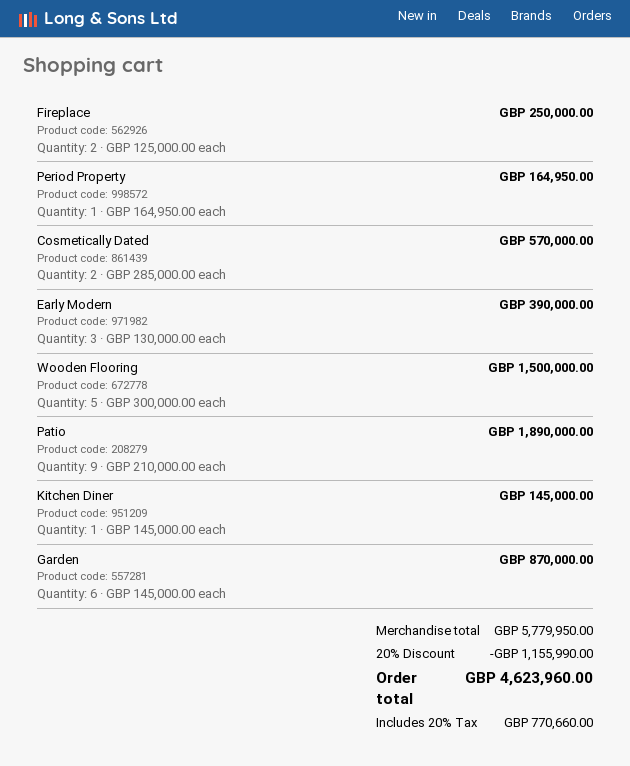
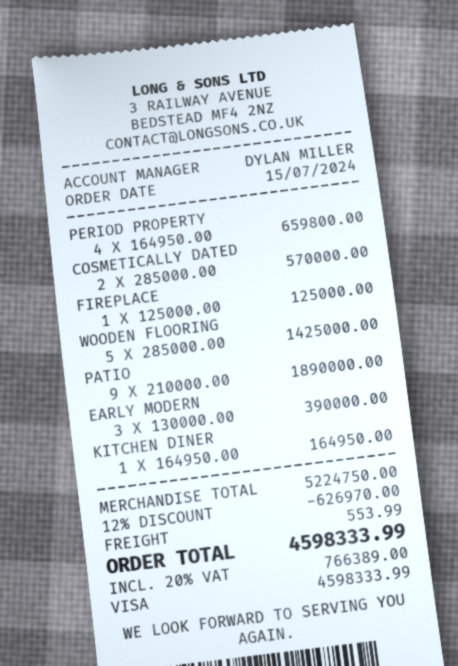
Fireplace: 2 x 125000.00 = 250000.00 -> 1 x 125000.00 = 125000.00
Period Property: 1 x 164950.00 = 164950.00 -> 4 x 164950.00 = 659800.00
Wooden Flooring: 5 x 300000.00 = 1500000.00 -> 5 x 285000.00 = 1425000.00
Kitchen Diner: 1 x 145000.00 = 145000.00 -> 1 x 164950.00 = 164950.00
Garden: 6 x 145000.00 = 870000.00 -> none
subtotal: 5779950.00 -> 5224750.00
discount: 20% = 1155990.00 -> 12% = 626970.00
shipping: none -> 553.99
tax: 20% = 770660.00 -> 20% = 766389.00
total: 4623960.00 -> 4598333.99

